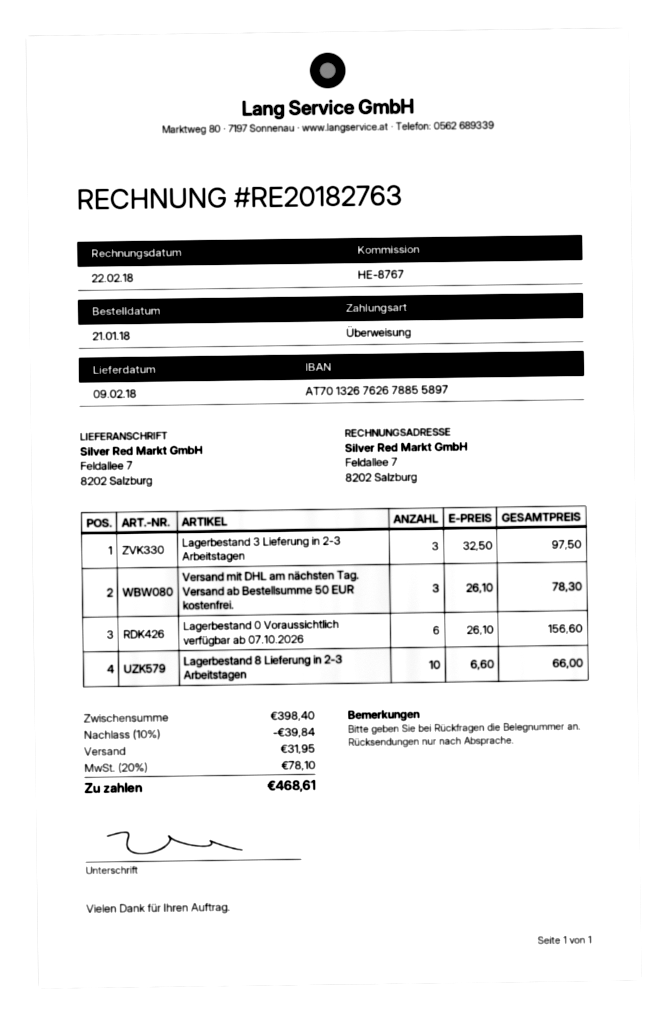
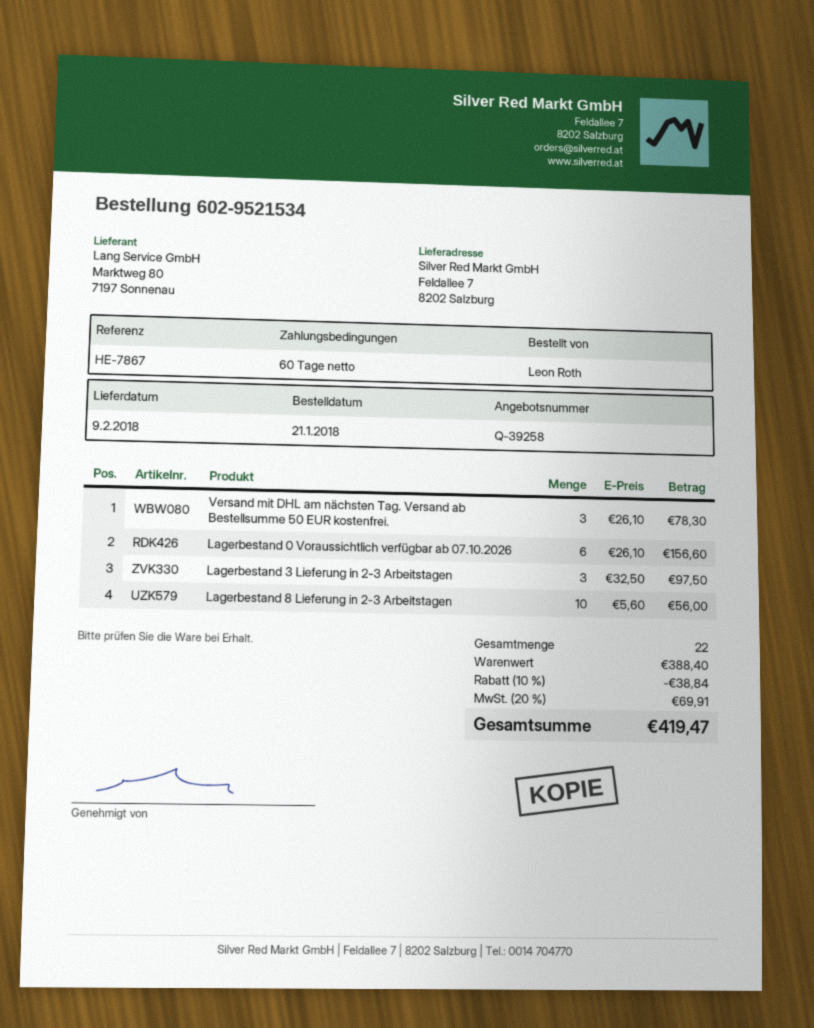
reference: HE-8767 -> HE-7867
Lagerbestand 8 Lieferung in 2-3 Arbeitstagen: 10 x 6.60 = 66.00 -> 10 x 5.60 = 56.00
subtotal: 398.40 -> 388.40
discount: 10% = 39.84 -> 10% = 38.84
shipping: 31.95 -> none
tax: 20% = 78.10 -> 20% = 69.91
total: 468.61 -> 419.47

